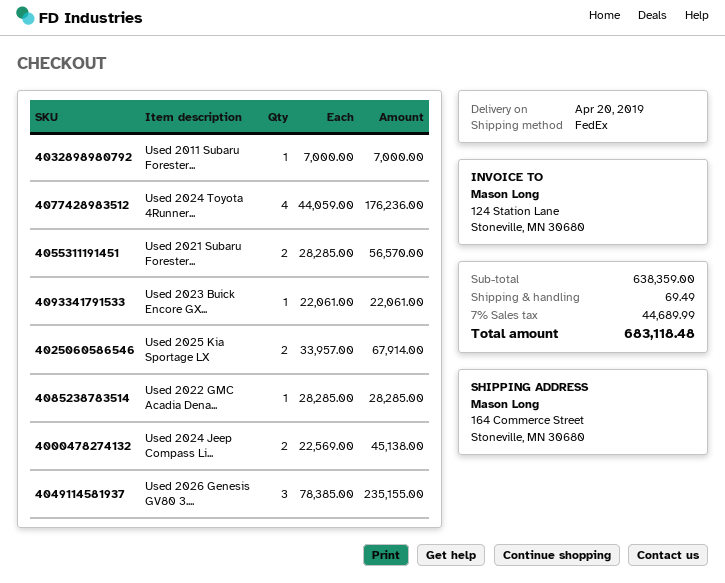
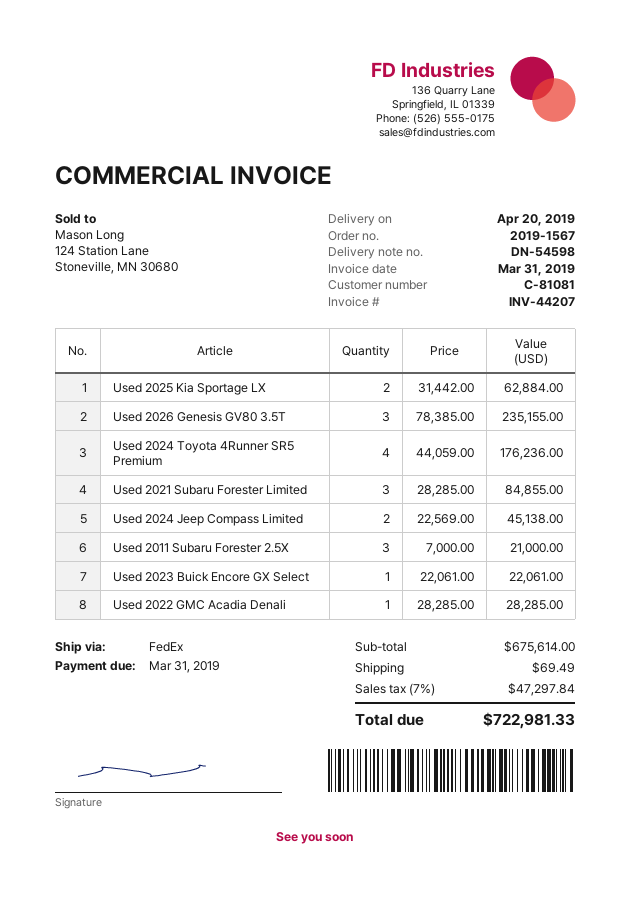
Used 2011 Subaru Forester...: 1 x 7000.00 = 7000.00 -> 3 x 7000.00 = 21000.00
Used 2021 Subaru Forester...: 2 x 28285.00 = 56570.00 -> 3 x 28285.00 = 84855.00
Used 2025 Kia Sportage LX: 2 x 33957.00 = 67914.00 -> 2 x 31442.00 = 62884.00
subtotal: 638359.00 -> 675614.00
tax: 7% = 44689.99 -> 7% = 47297.84
total: 683118.48 -> 722981.33

